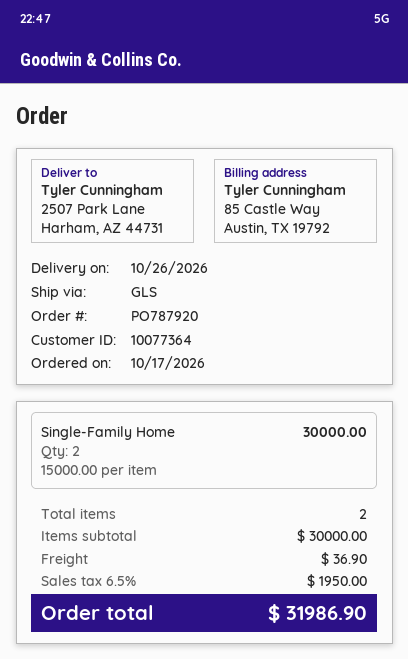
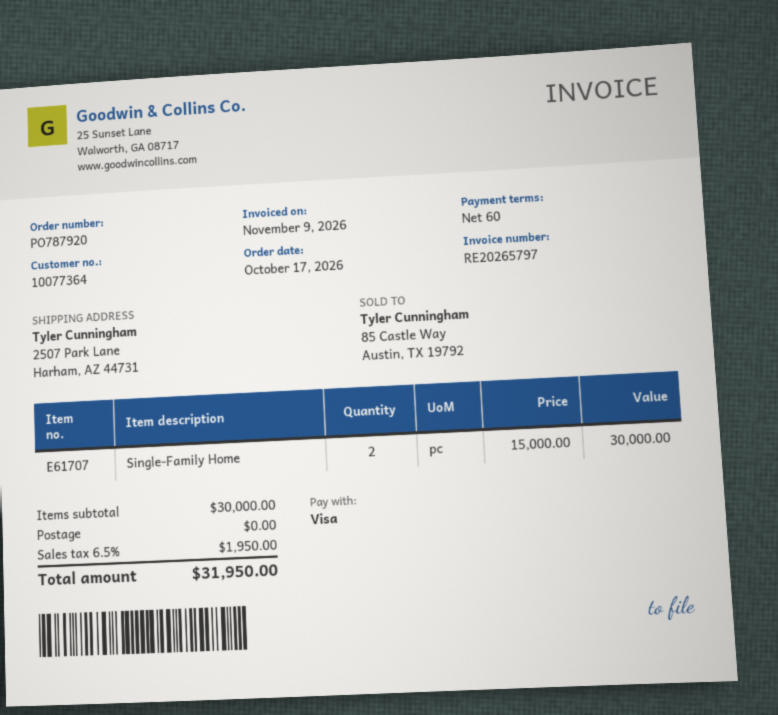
shipping: 36.90 -> 0.00
total: 31986.90 -> 31950.00

